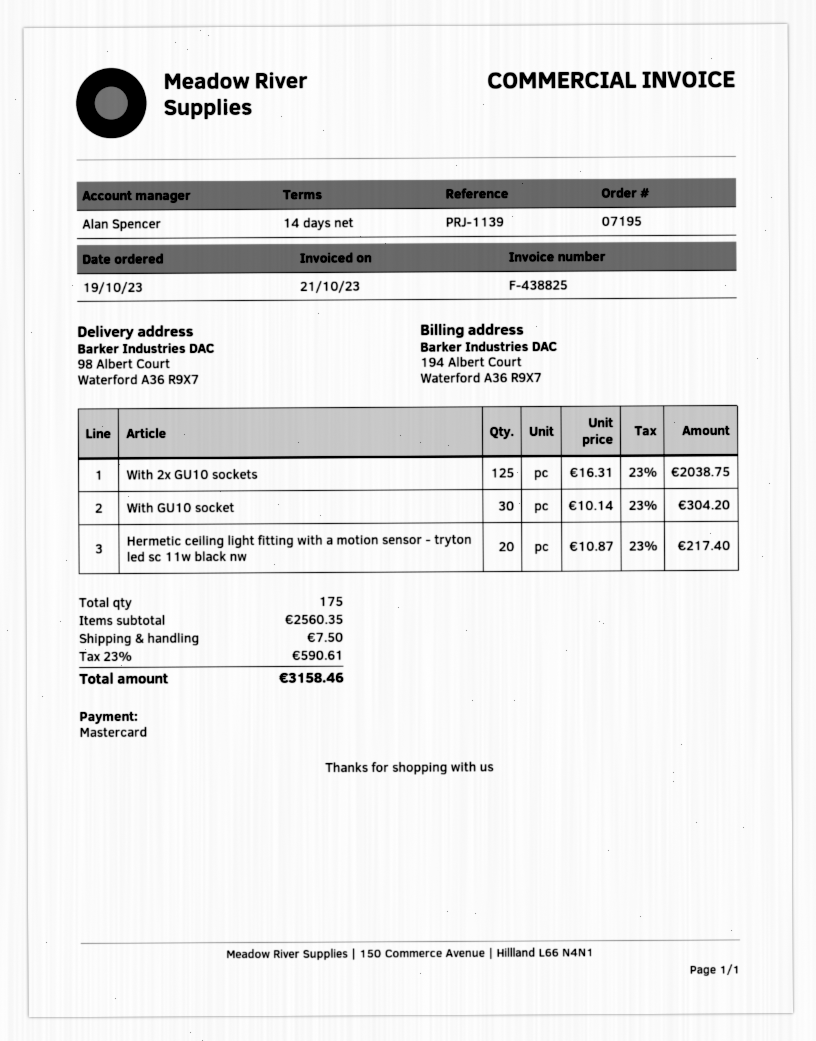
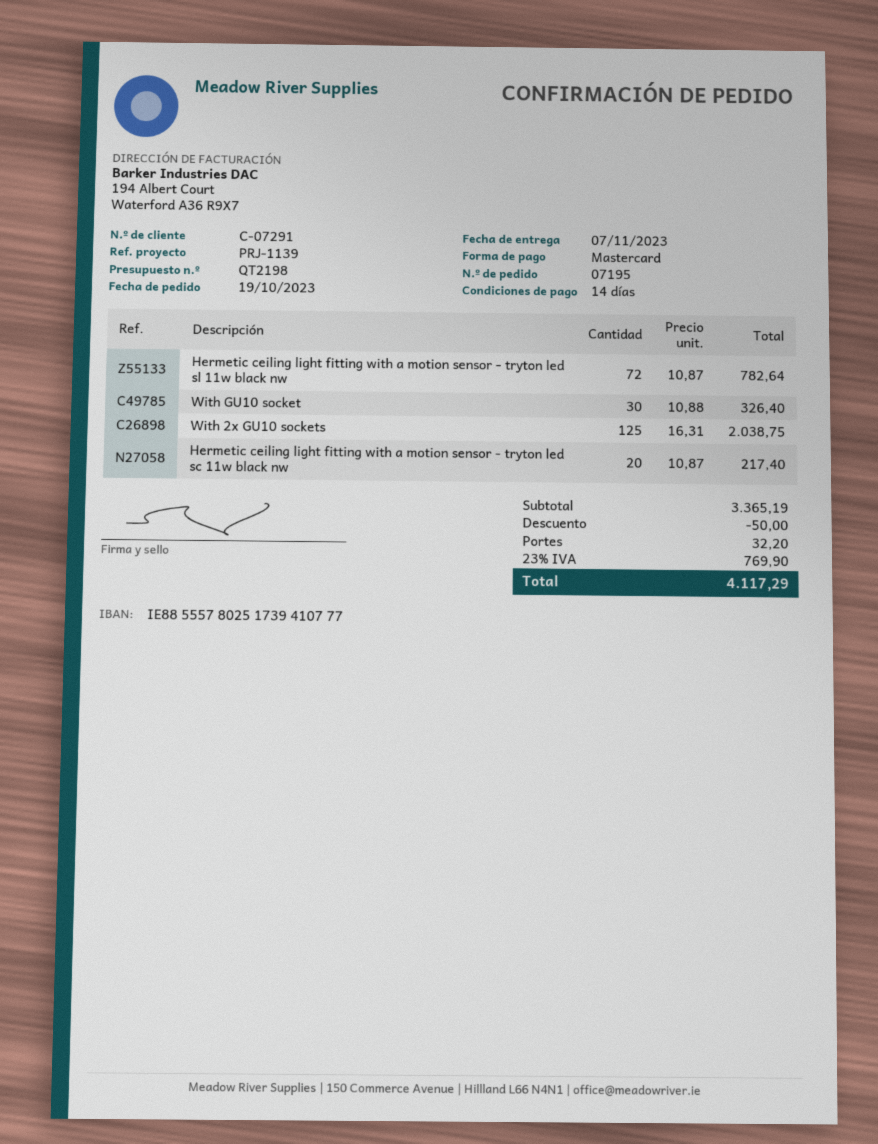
With GU10 socket: 30 x 10.14 = 304.20 -> 30 x 10.88 = 326.40
Hermetic ceiling light fitting with a motion sensor - tryton led sl 11w black nw: none -> 72 x 10.87 = 782.64
subtotal: 2560.35 -> 3365.19
discount: none -> 50.00
shipping: 7.50 -> 32.20
tax: 23% = 590.61 -> 23% = 769.90
total: 3158.46 -> 4117.29

